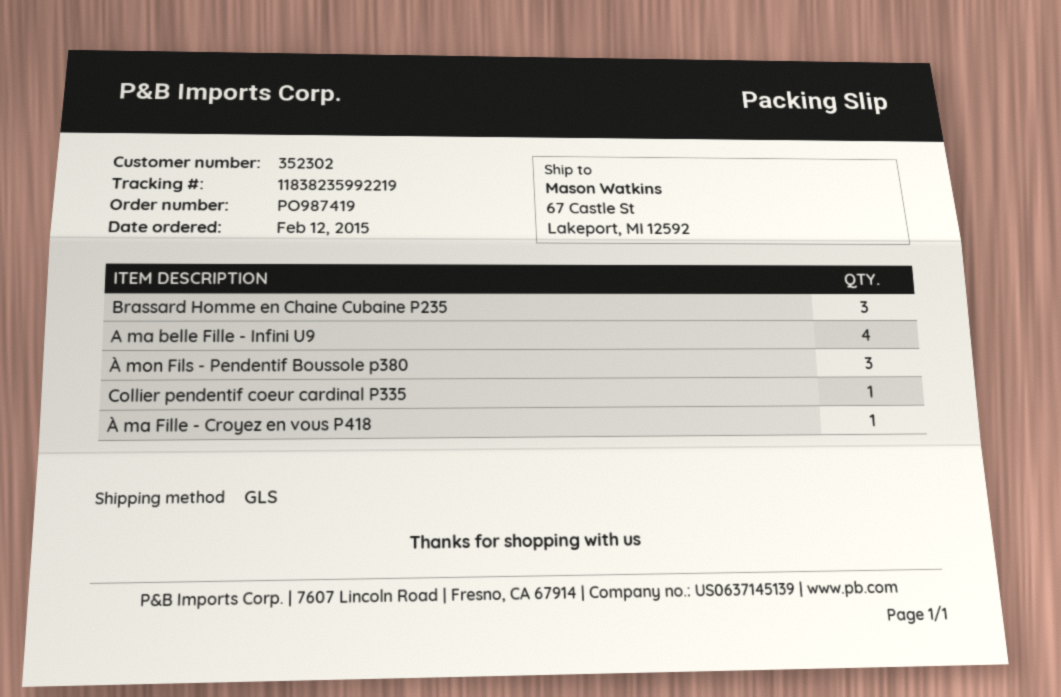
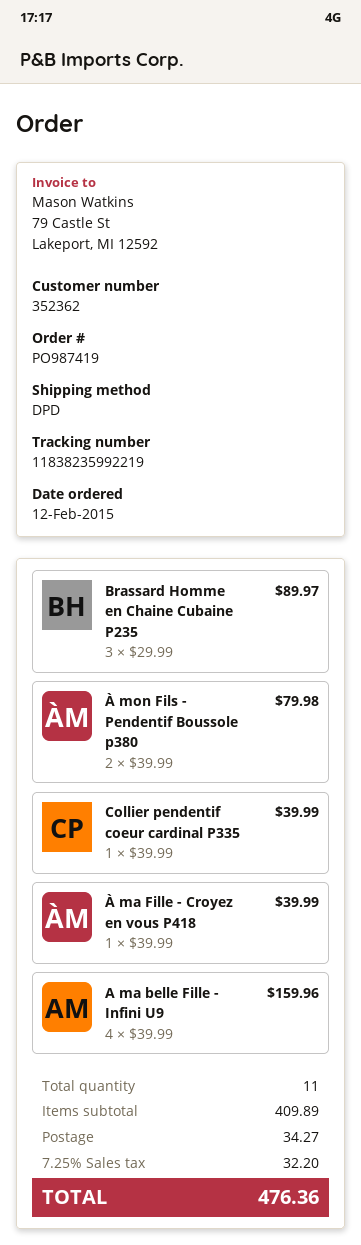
customer number: 352302 -> 352362
shipping method: GLS -> DPD
À mon Fils - Pendentif Boussole p380: 3 -> 2

